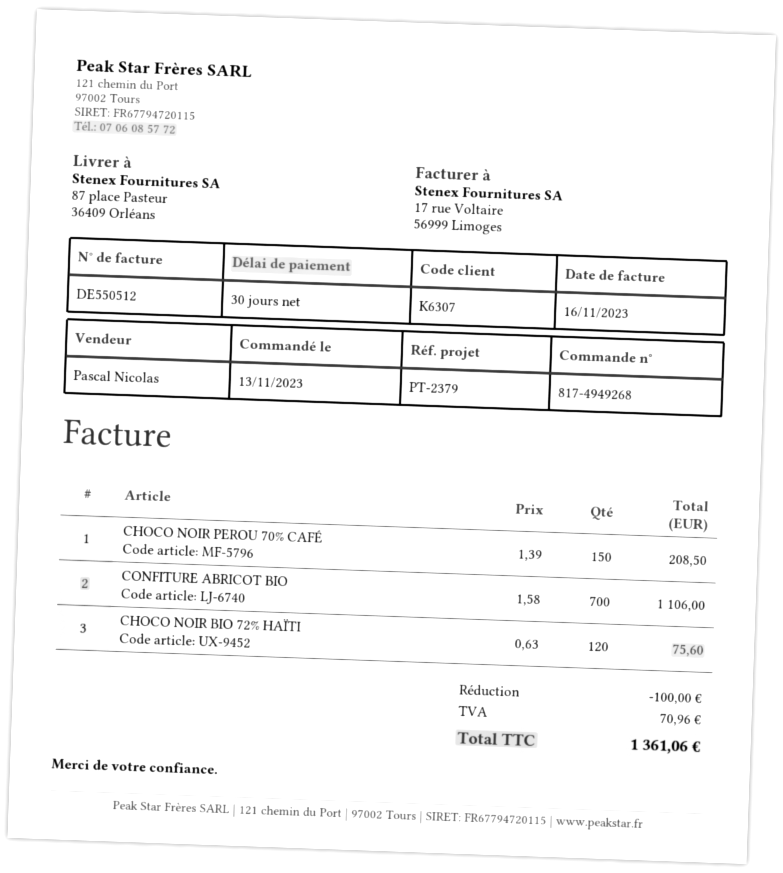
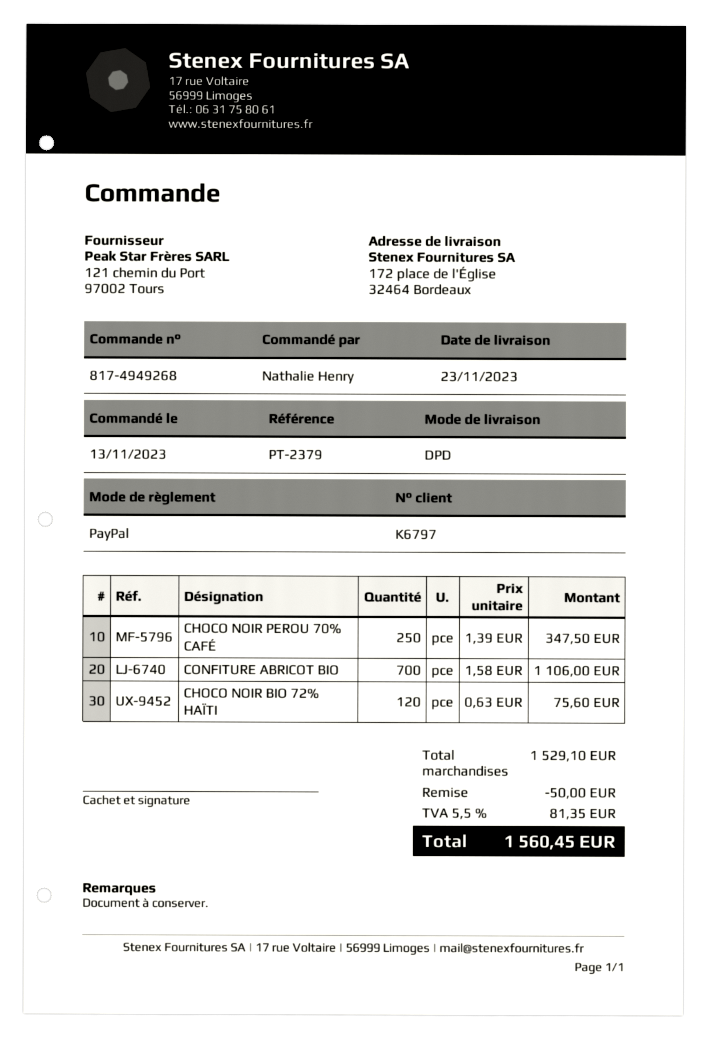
customer number: K6307 -> K6797
ship to: 87 place Pasteur, 36409 Orléans -> 172 place de l'Église, 32464 Bordeaux
CHOCO NOIR PEROU 70% CAFÉ: 150 x 1.39 = 208.50 -> 250 x 1.39 = 347.50
discount: 100.00 -> 50.00
tax: 70.96 -> 81.35
total: 1361.06 -> 1560.45

